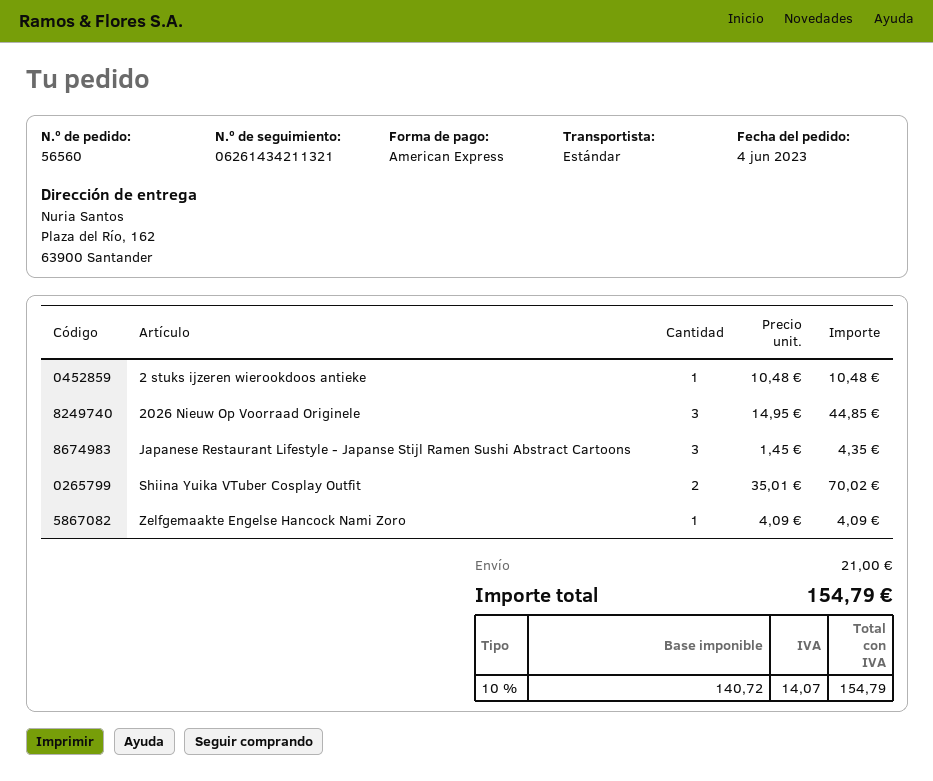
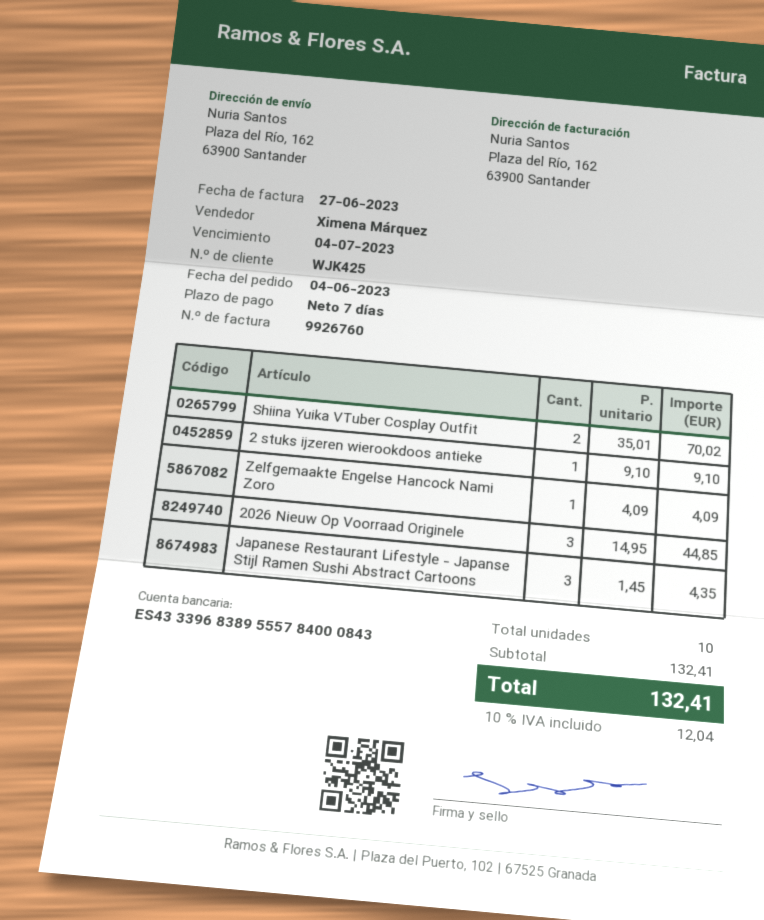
2 stuks ijzeren wierookdoos antieke: 1 x 10.48 = 10.48 -> 1 x 9.10 = 9.10
shipping: 21.00 -> none
tax: 10% = 14.07 -> 10% = 12.04
total: 154.79 -> 132.41

